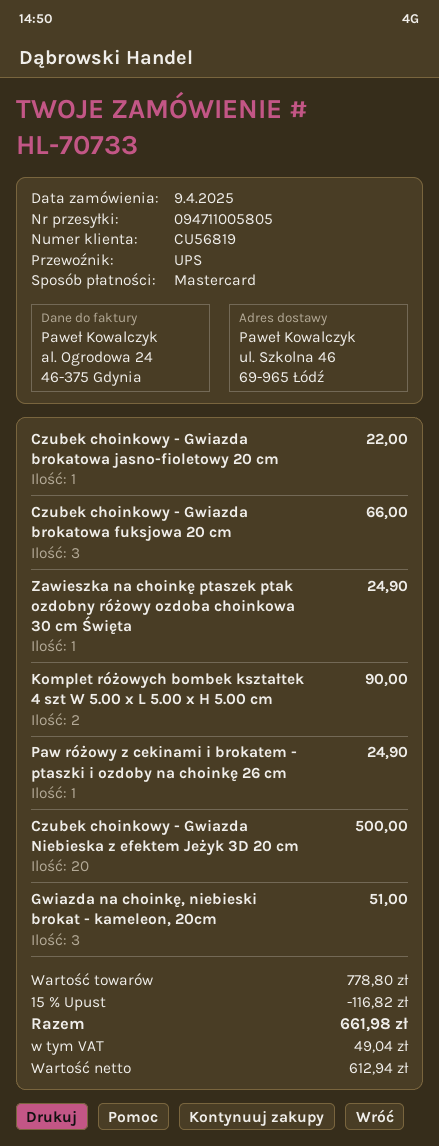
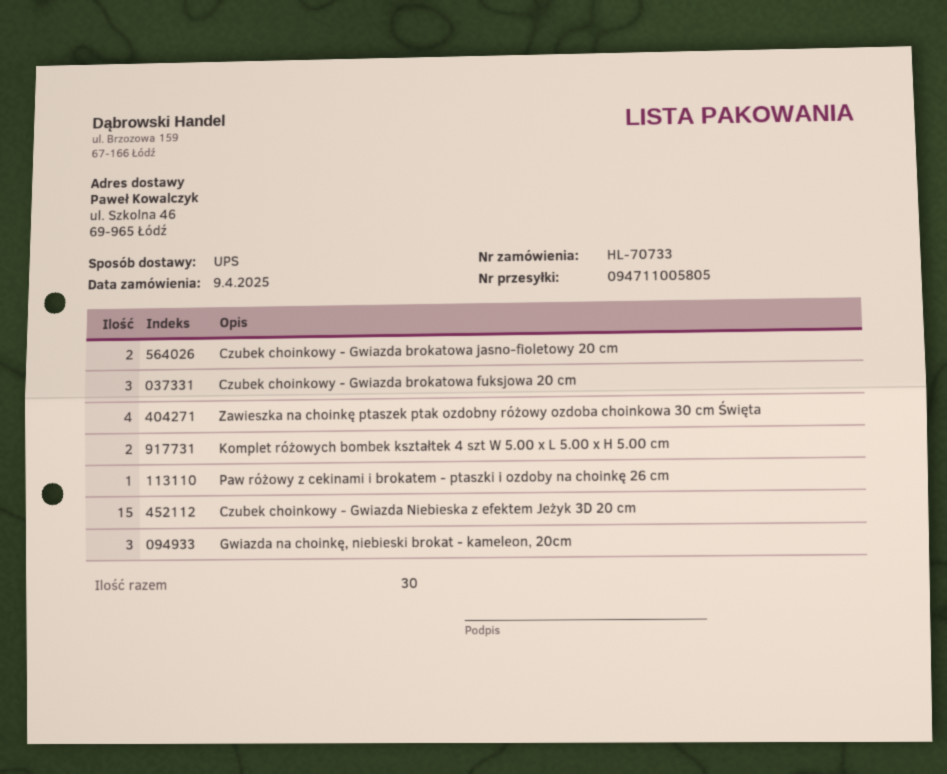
Czubek choinkowy - Gwiazda brokatowa jasno-fioletowy 20 cm: 1 -> 2
Zawieszka na choinkę ptaszek ptak ozdobny różowy ozdoba choinkowa 30 cm Święta: 1 -> 4
Czubek choinkowy - Gwiazda Niebieska z efektem Jeżyk 3D 20 cm: 20 -> 15

